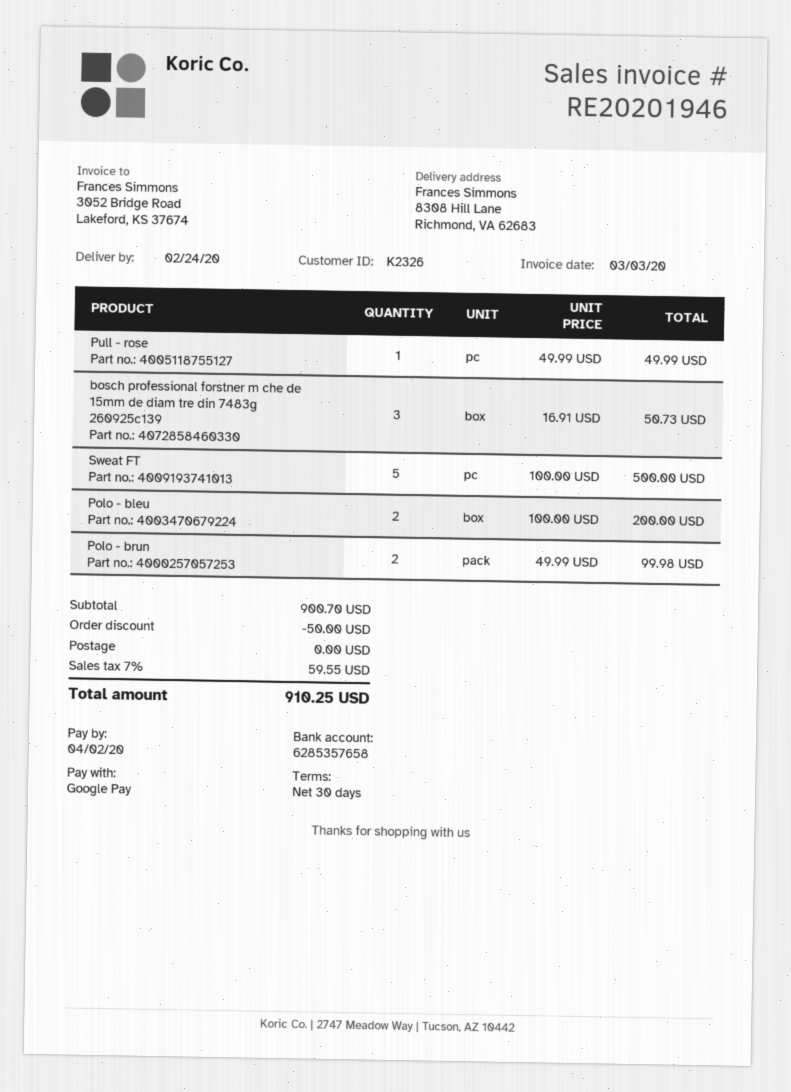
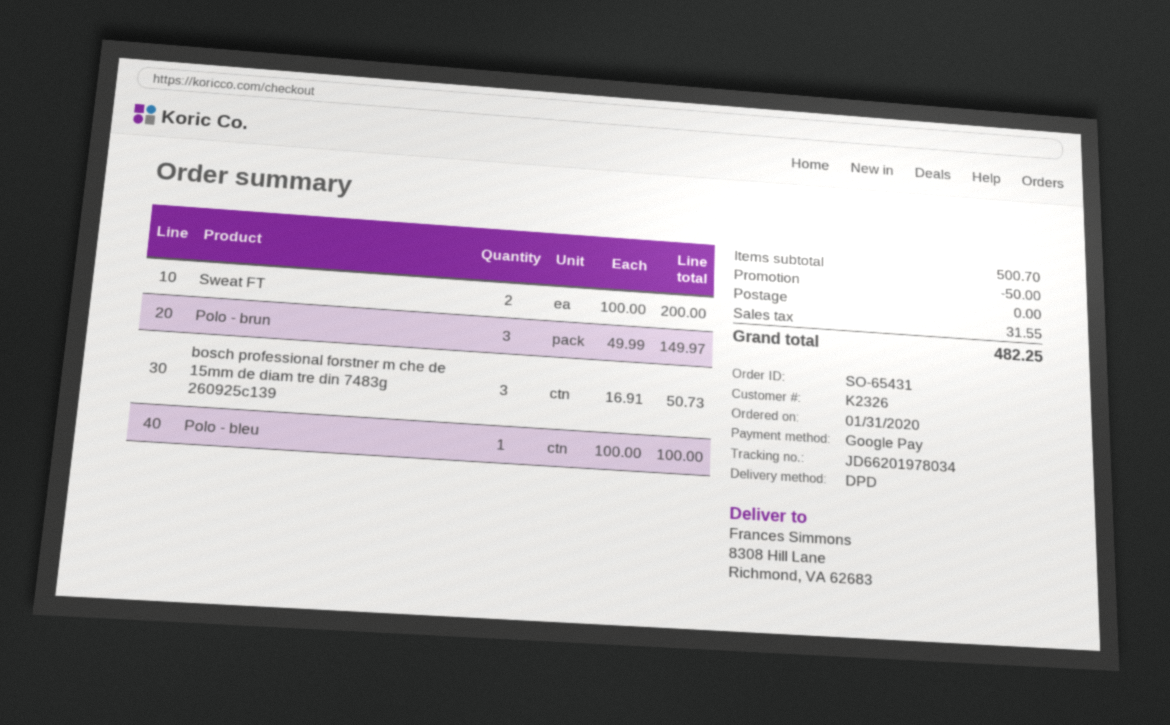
Pull - rose: 1 x 49.99 = 49.99 -> none
Sweat FT: 5 x 100.00 = 500.00 -> 2 x 100.00 = 200.00
Polo - bleu: 2 x 100.00 = 200.00 -> 1 x 100.00 = 100.00
Polo - brun: 2 x 49.99 = 99.98 -> 3 x 49.99 = 149.97
subtotal: 900.70 -> 500.70
tax: 59.55 -> 31.55
total: 910.25 -> 482.25

